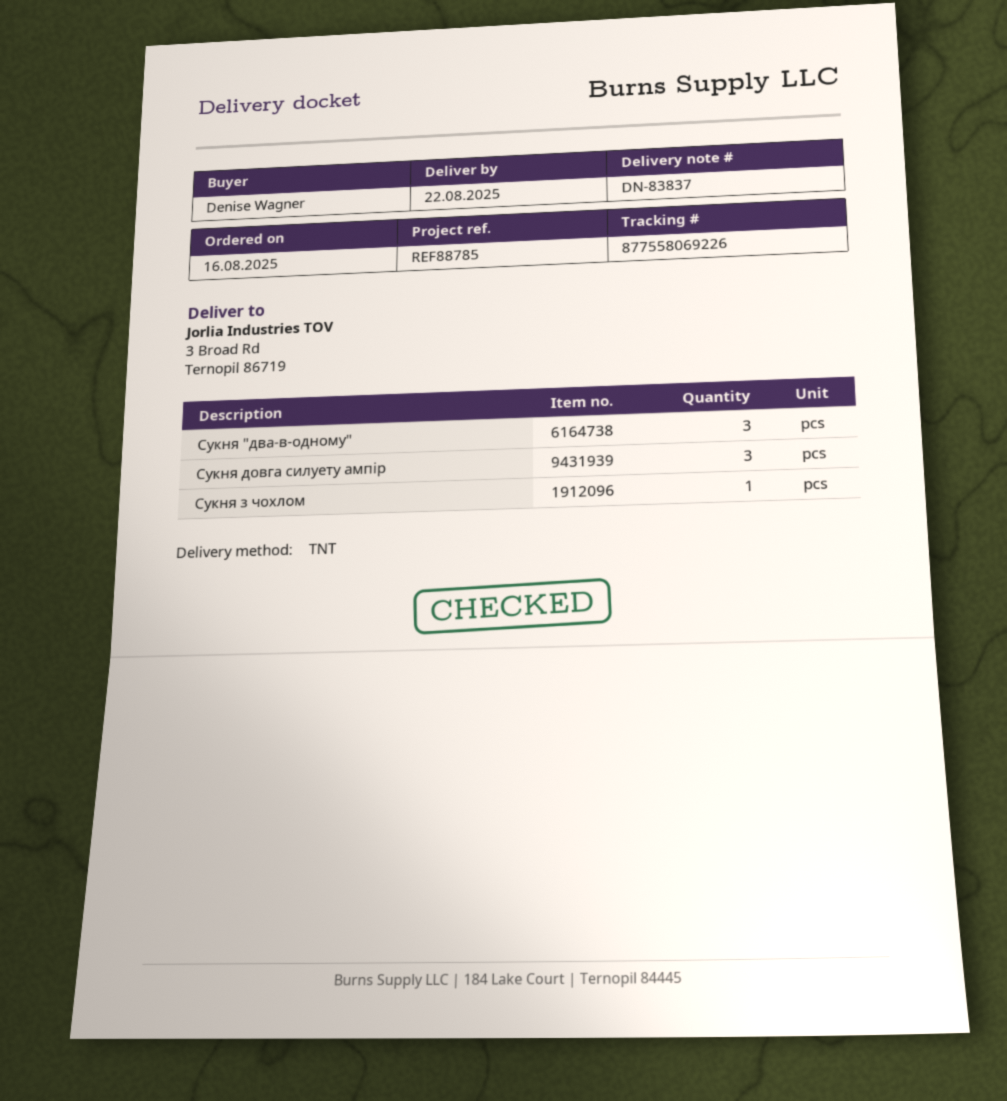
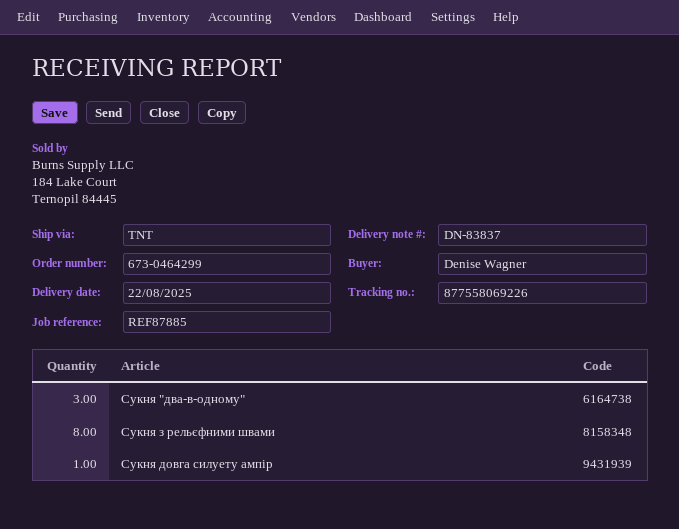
reference: REF88785 -> REF87885
Сукня довга силуету ампір: 3 -> 1
Сукня з чохлом: 1 -> none
Сукня з рельєфними швами: none -> 8

